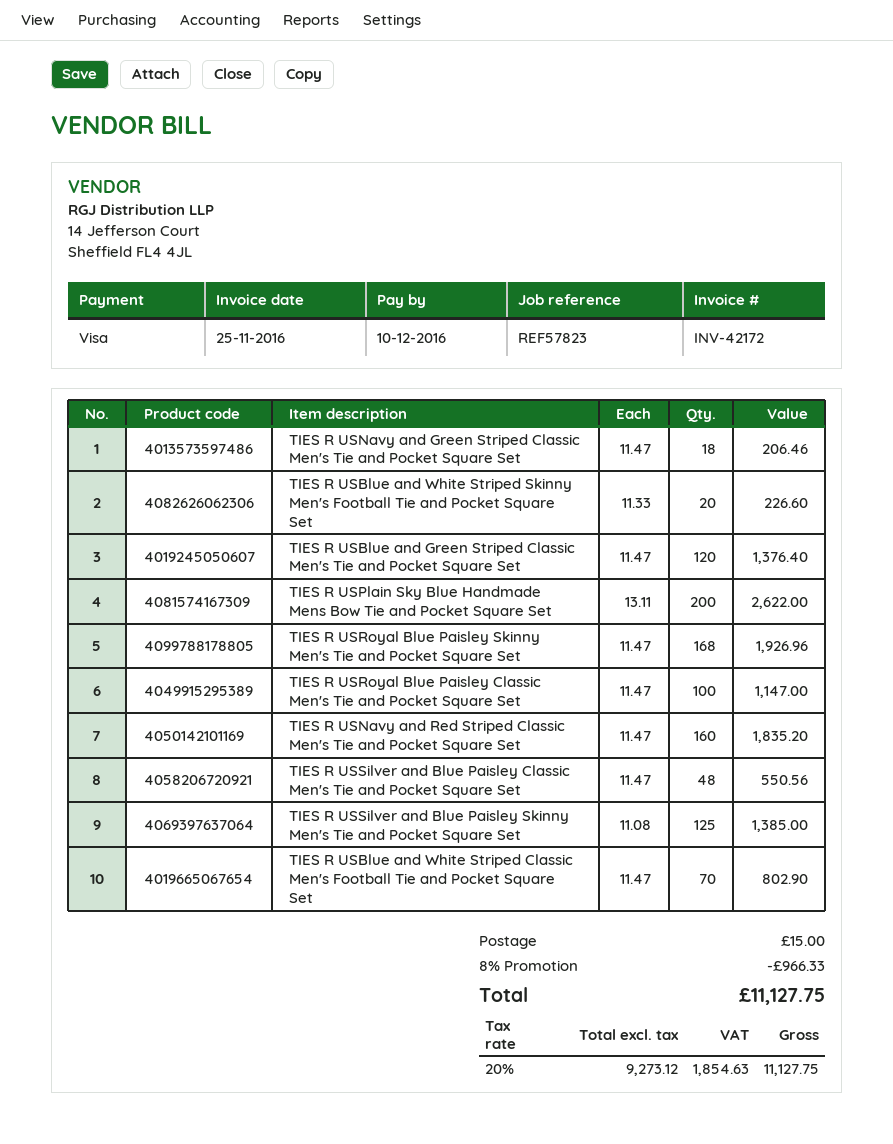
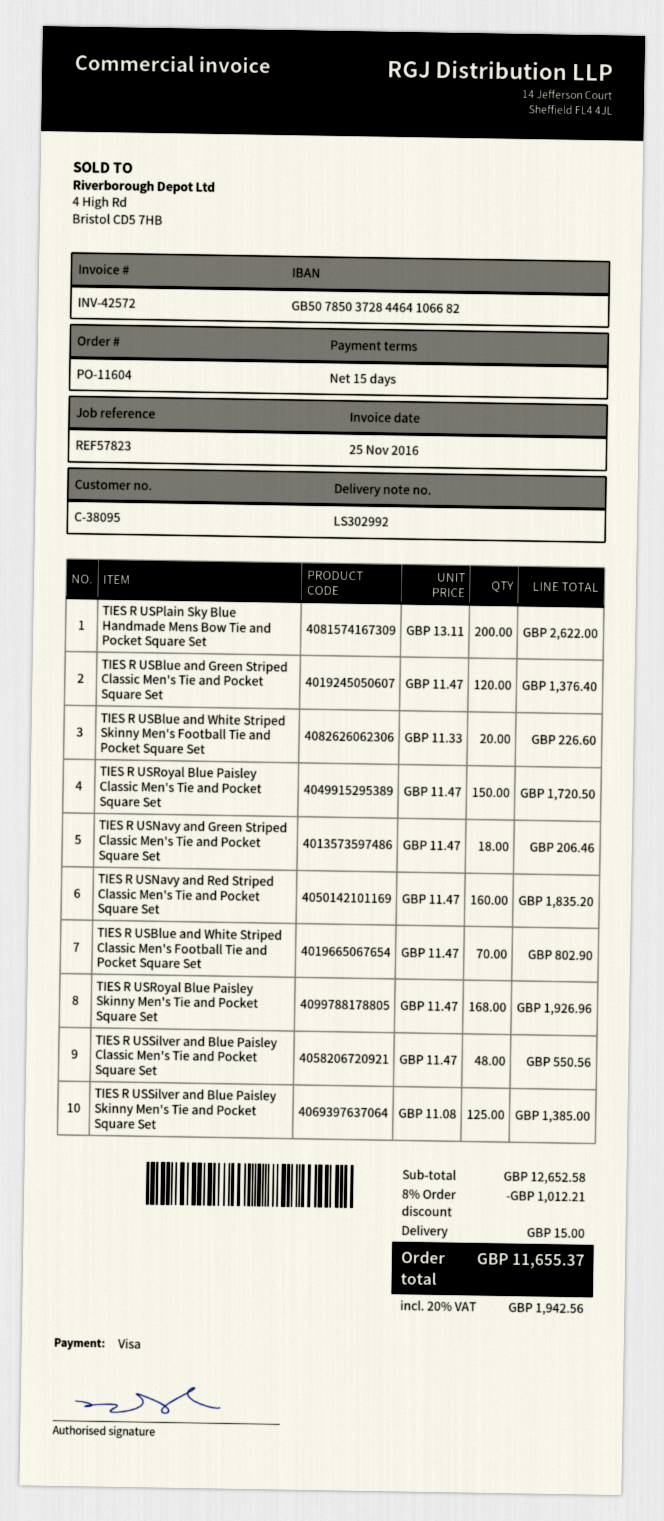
invoice number: INV-42172 -> INV-42572
TIES R USRoyal Blue Paisley Classic Men's Tie and Pocket Square Set: 100 x 11.47 = 1147.00 -> 150 x 11.47 = 1720.50
discount: 8% = 966.33 -> 8% = 1012.21
tax: 20% = 1854.63 -> 20% = 1942.56
total: 11127.75 -> 11655.37

